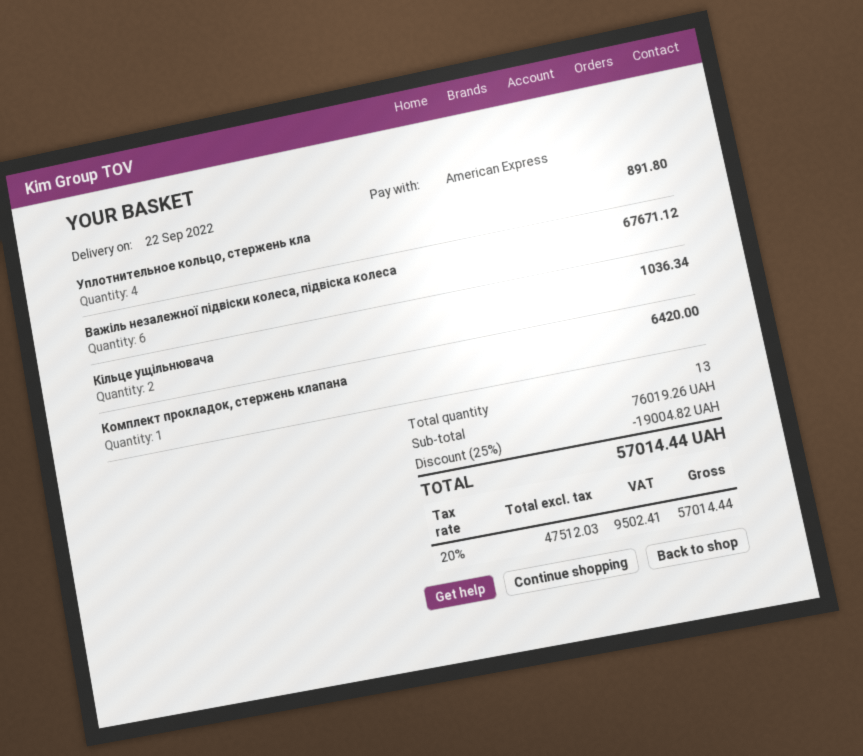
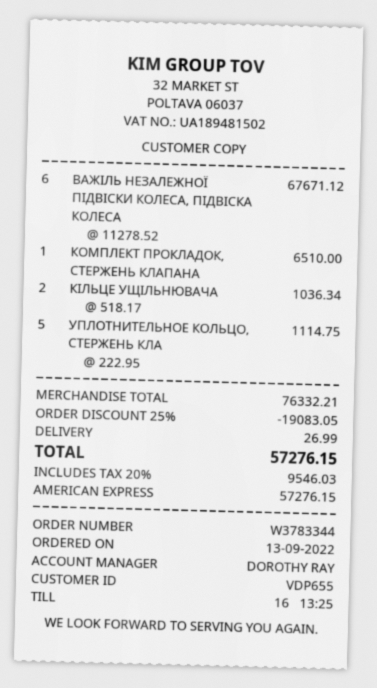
Уплотнительное кольцо, стержень кла: 4 for 891.80 -> 5 for 1114.75
Комплект прокладок, стержень клапана: 1 for 6420.00 -> 1 for 6510.00
subtotal: 76019.26 -> 76332.21
discount: 25% = 19004.82 -> 25% = 19083.05
shipping: none -> 26.99
tax: 20% = 9502.41 -> 20% = 9546.03
total: 57014.44 -> 57276.15

